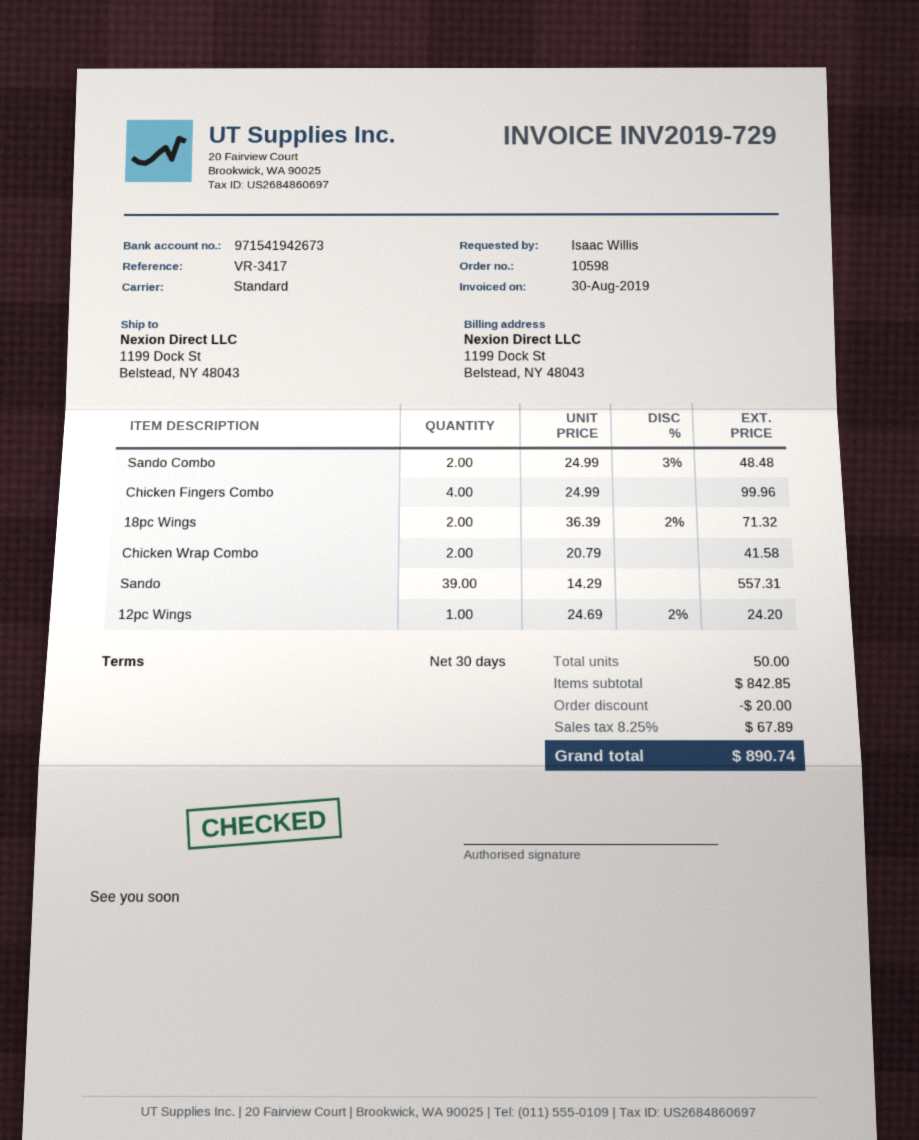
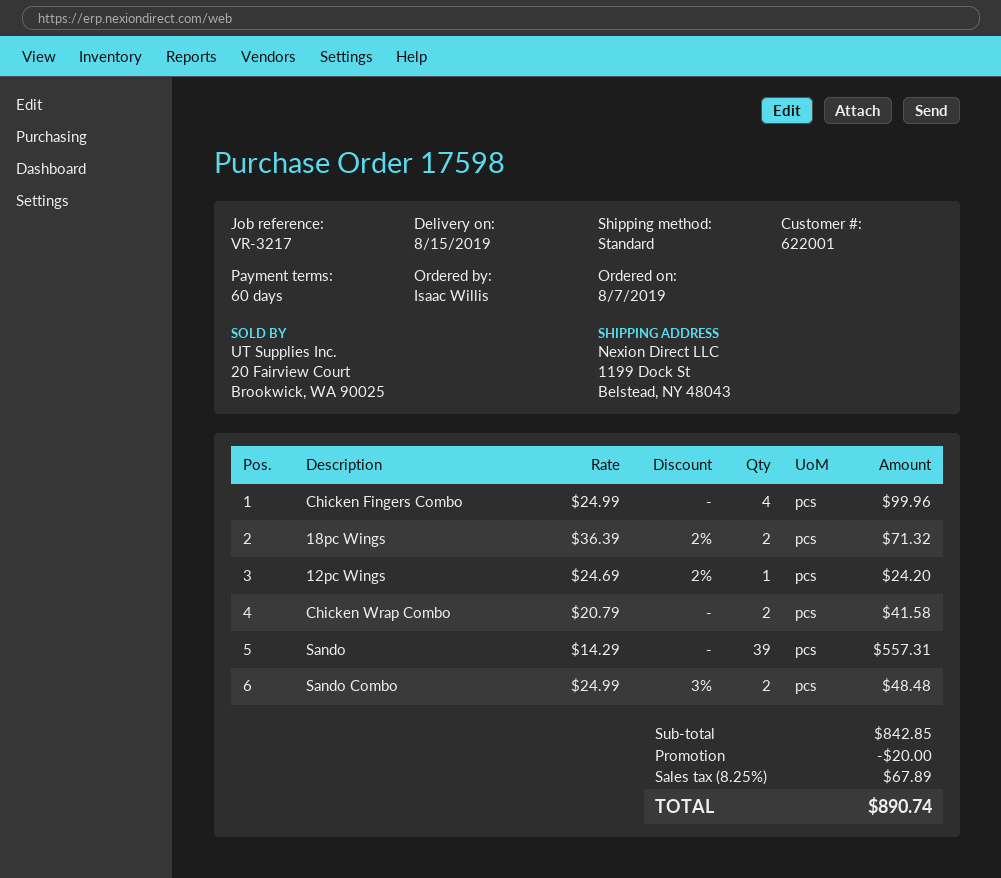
order number: 10598 -> 17598
payment terms: 30 days -> 60 days
reference: VR-3417 -> VR-3217

